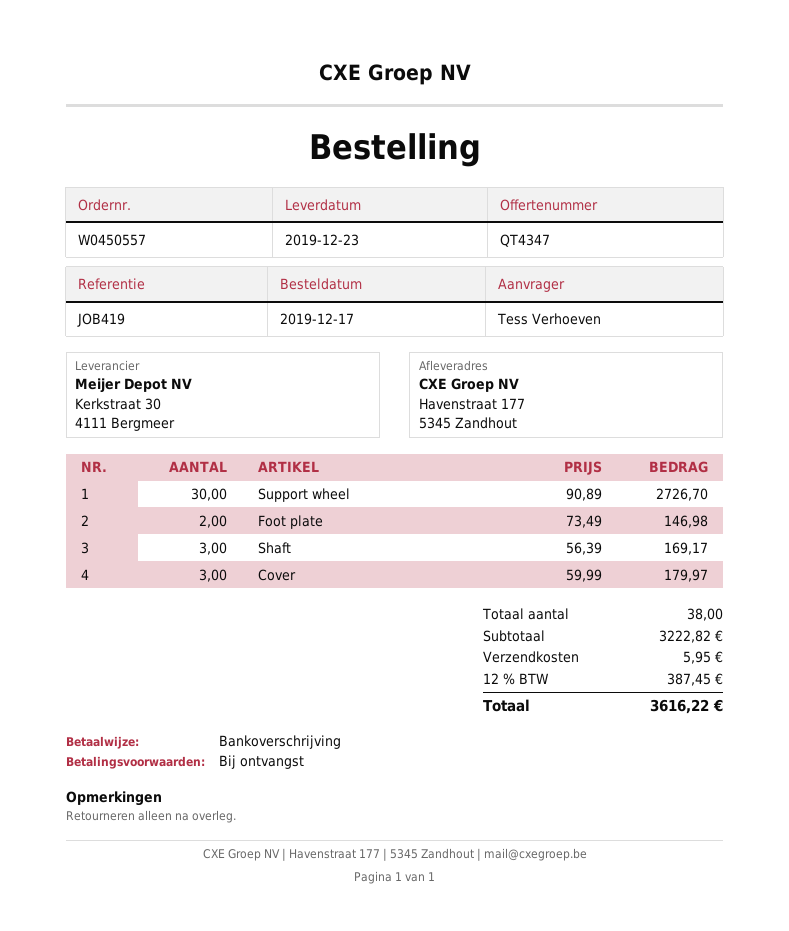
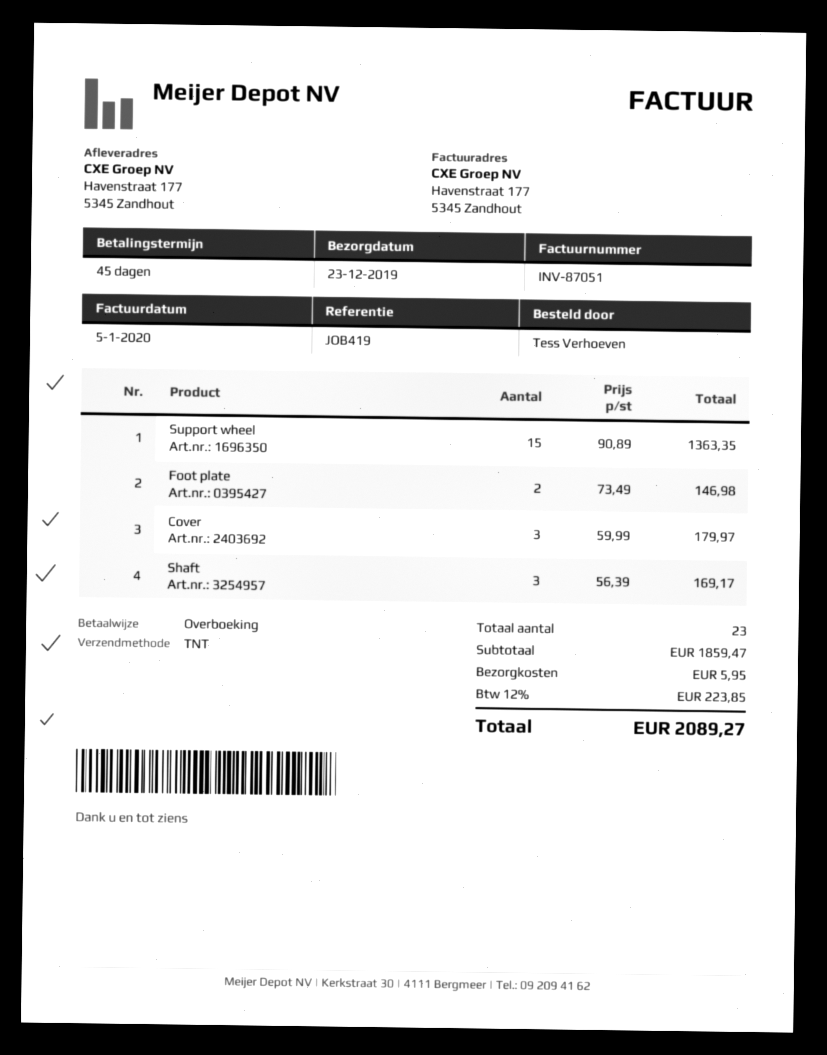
payment terms: on receipt -> 45 days
Support wheel: 30 x 90.89 = 2726.70 -> 15 x 90.89 = 1363.35
total quantity: 38 -> 23
subtotal: 3222.82 -> 1859.47
tax: 12% = 387.45 -> 12% = 223.85
total: 3616.22 -> 2089.27

